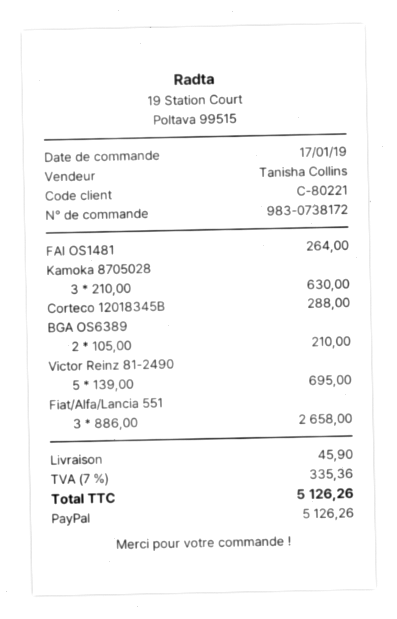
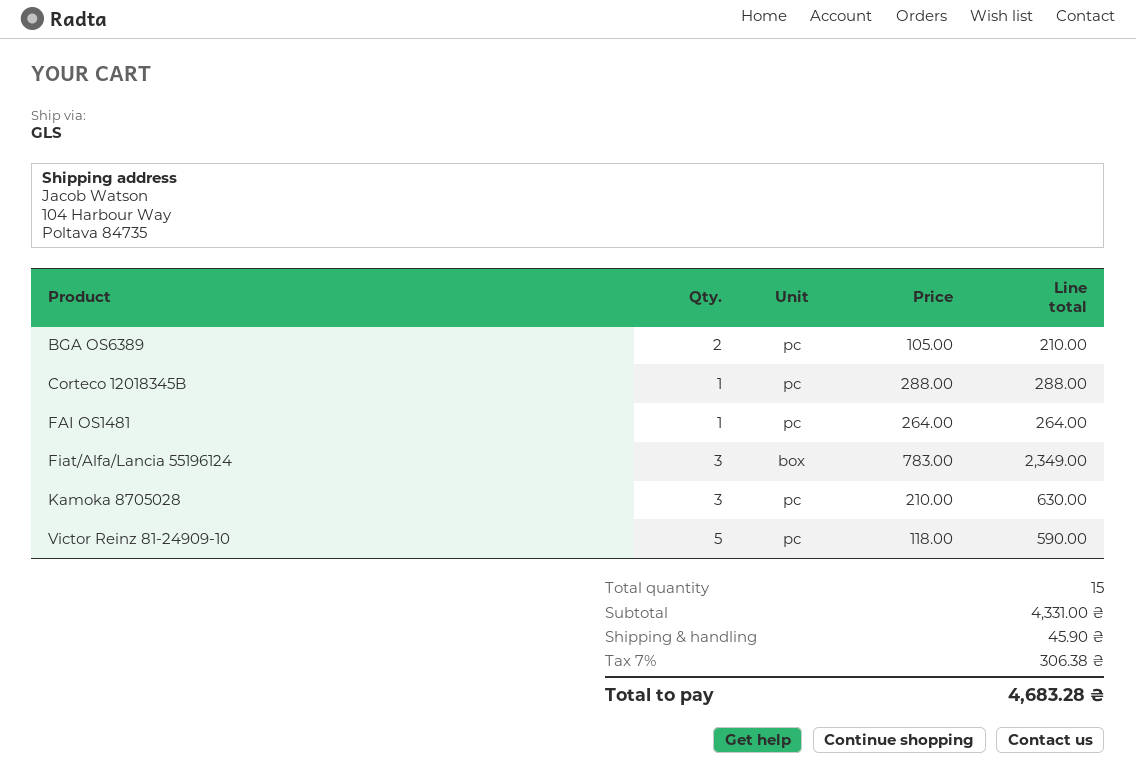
Victor Reinz 81-2490: 5 x 139.00 = 695.00 -> 5 x 118.00 = 590.00
Fiat/Alfa/Lancia 551: 3 x 886.00 = 2658.00 -> 3 x 783.00 = 2349.00
tax: 7% = 335.36 -> 7% = 306.38
total: 5126.26 -> 4683.28

